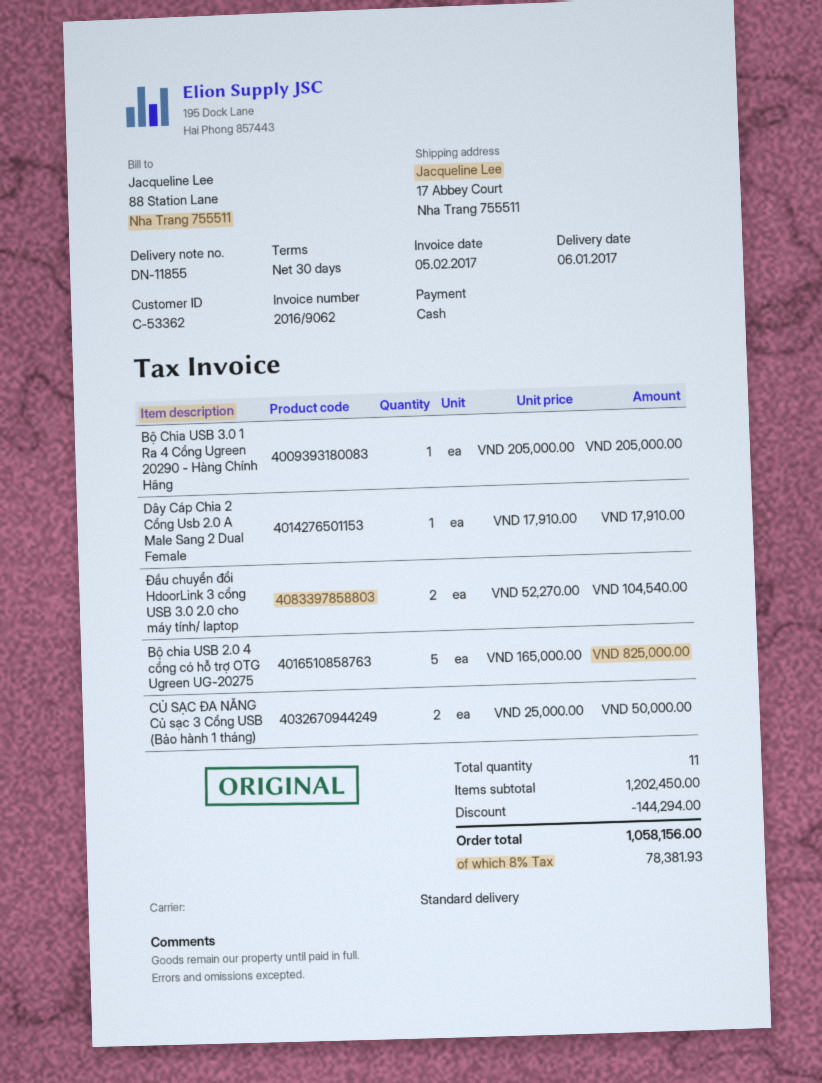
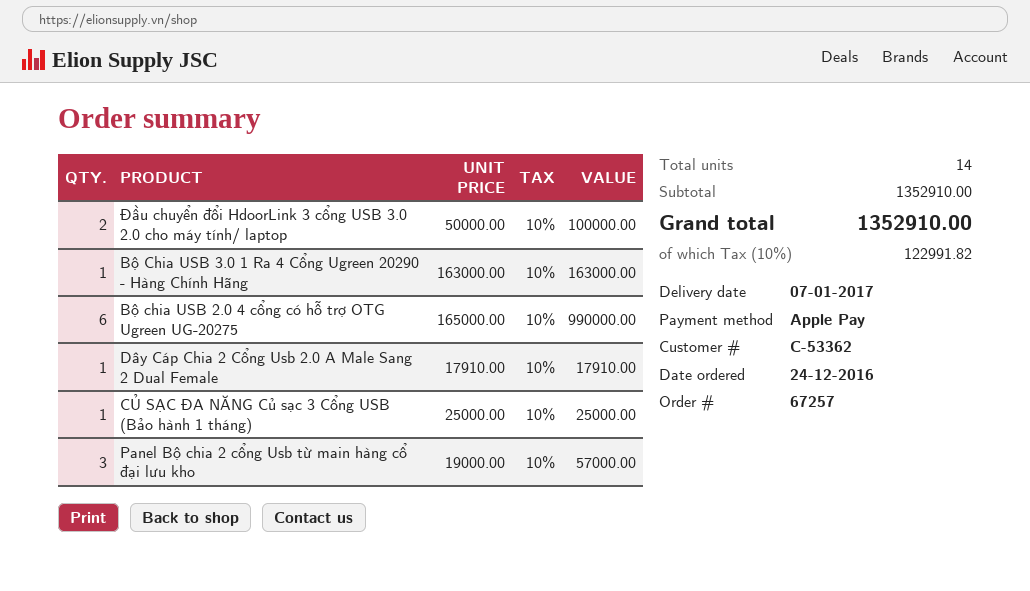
delivery date: 2017-01-06 -> 2017-01-07
payment method: cash -> Apple Pay
Bộ Chia USB 3.0 1 Ra 4 Cổng Ugreen 20290 - Hàng Chính Hãng: 1 x 205000.00 = 205000.00 -> 1 x 163000.00 = 163000.00
Đầu chuyển đổi HdoorLink 3 cổng USB 3.0 2.0 cho máy tính/ laptop: 2 x 52270.00 = 104540.00 -> 2 x 50000.00 = 100000.00
Bộ chia USB 2.0 4 cổng có hỗ trợ OTG Ugreen UG-20275: 5 x 165000.00 = 825000.00 -> 6 x 165000.00 = 990000.00
CỦ SẠC ĐA NĂNG Củ sạc 3 Cổng USB (Bảo hành 1 tháng): 2 x 25000.00 = 50000.00 -> 1 x 25000.00 = 25000.00
Panel Bộ chia 2 cổng Usb từ main hàng cổ đại lưu kho: none -> 3 x 19000.00 = 57000.00
total quantity: 11 -> 14
subtotal: 1202450.00 -> 1352910.00
discount: 144294.00 -> none
tax: 8% = 78381.93 -> 10% = 122991.82
total: 1058156.00 -> 1352910.00

